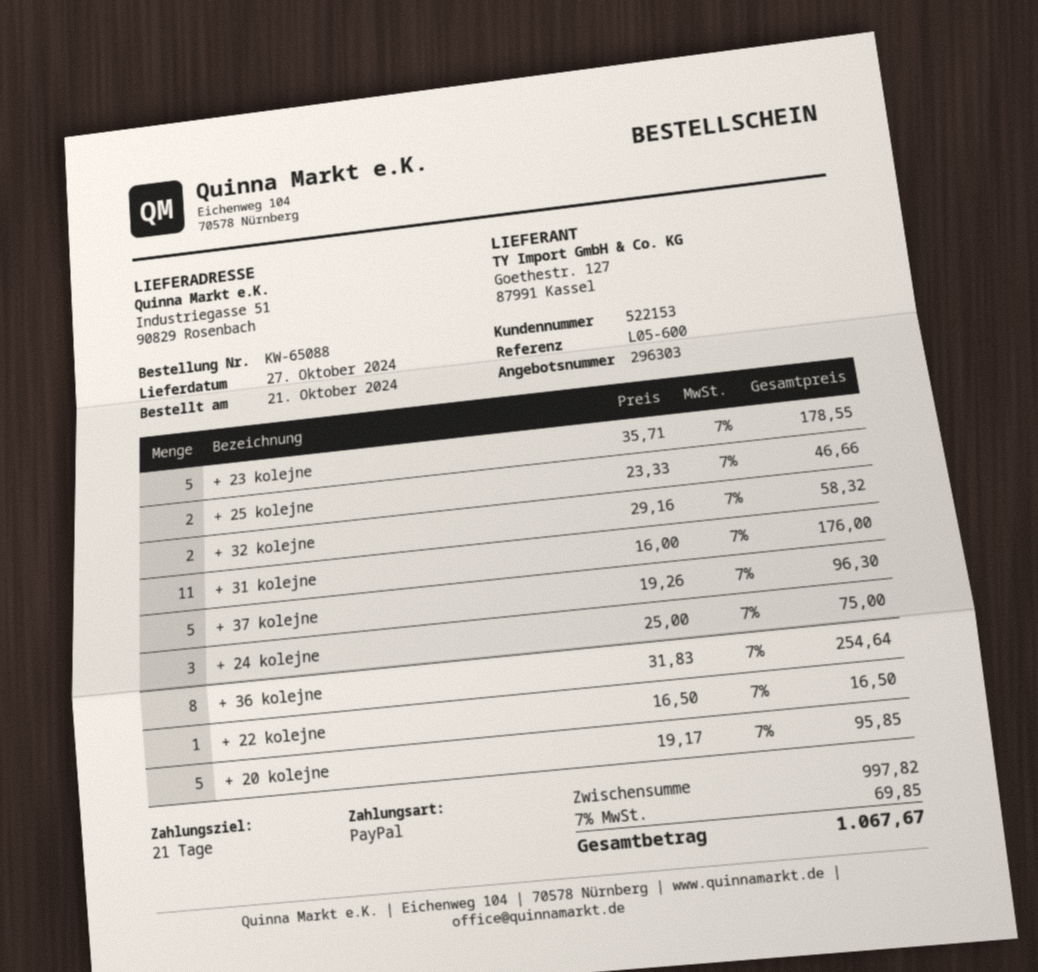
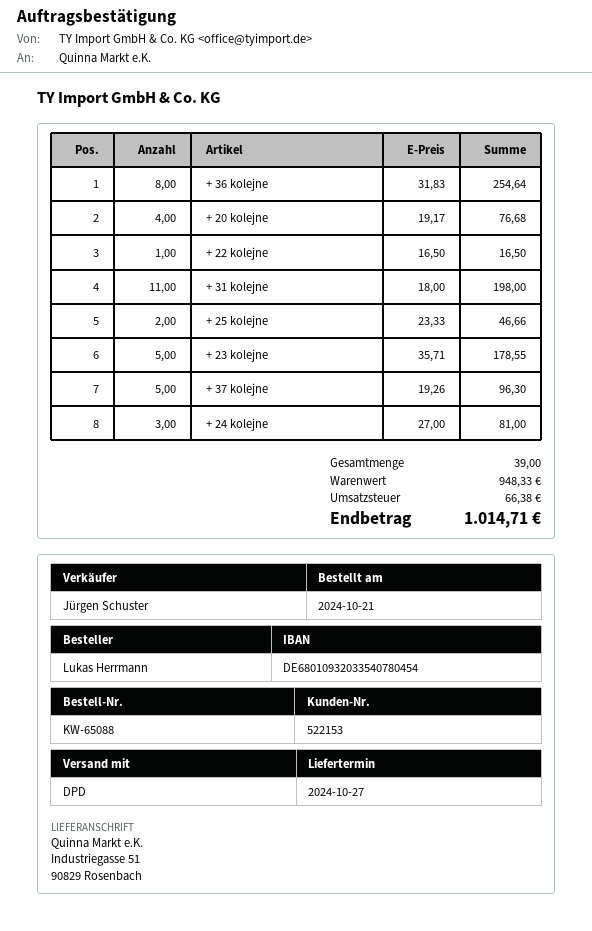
+ 32 kolejne: 2 x 29.16 = 58.32 -> none
+ 31 kolejne: 11 x 16.00 = 176.00 -> 11 x 18.00 = 198.00
+ 24 kolejne: 3 x 25.00 = 75.00 -> 3 x 27.00 = 81.00
+ 20 kolejne: 5 x 19.17 = 95.85 -> 4 x 19.17 = 76.68
subtotal: 997.82 -> 948.33
tax: 69.85 -> 66.38
total: 1067.67 -> 1014.71

